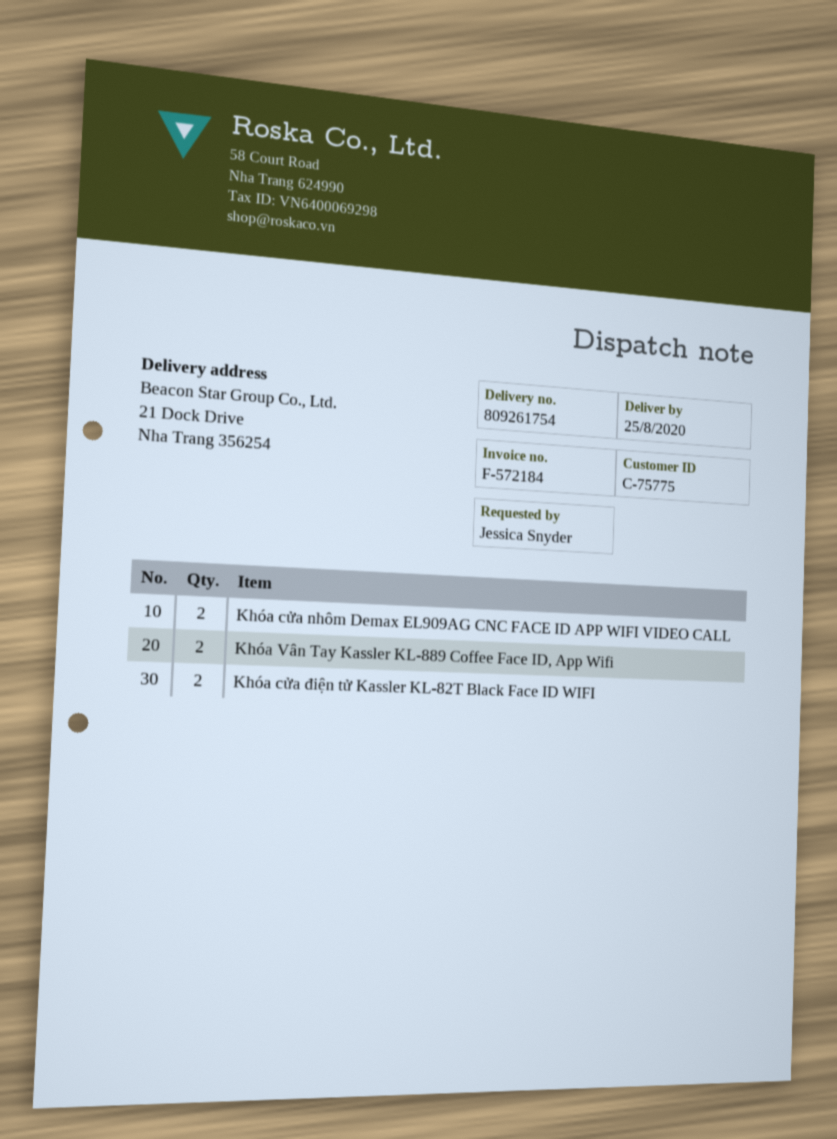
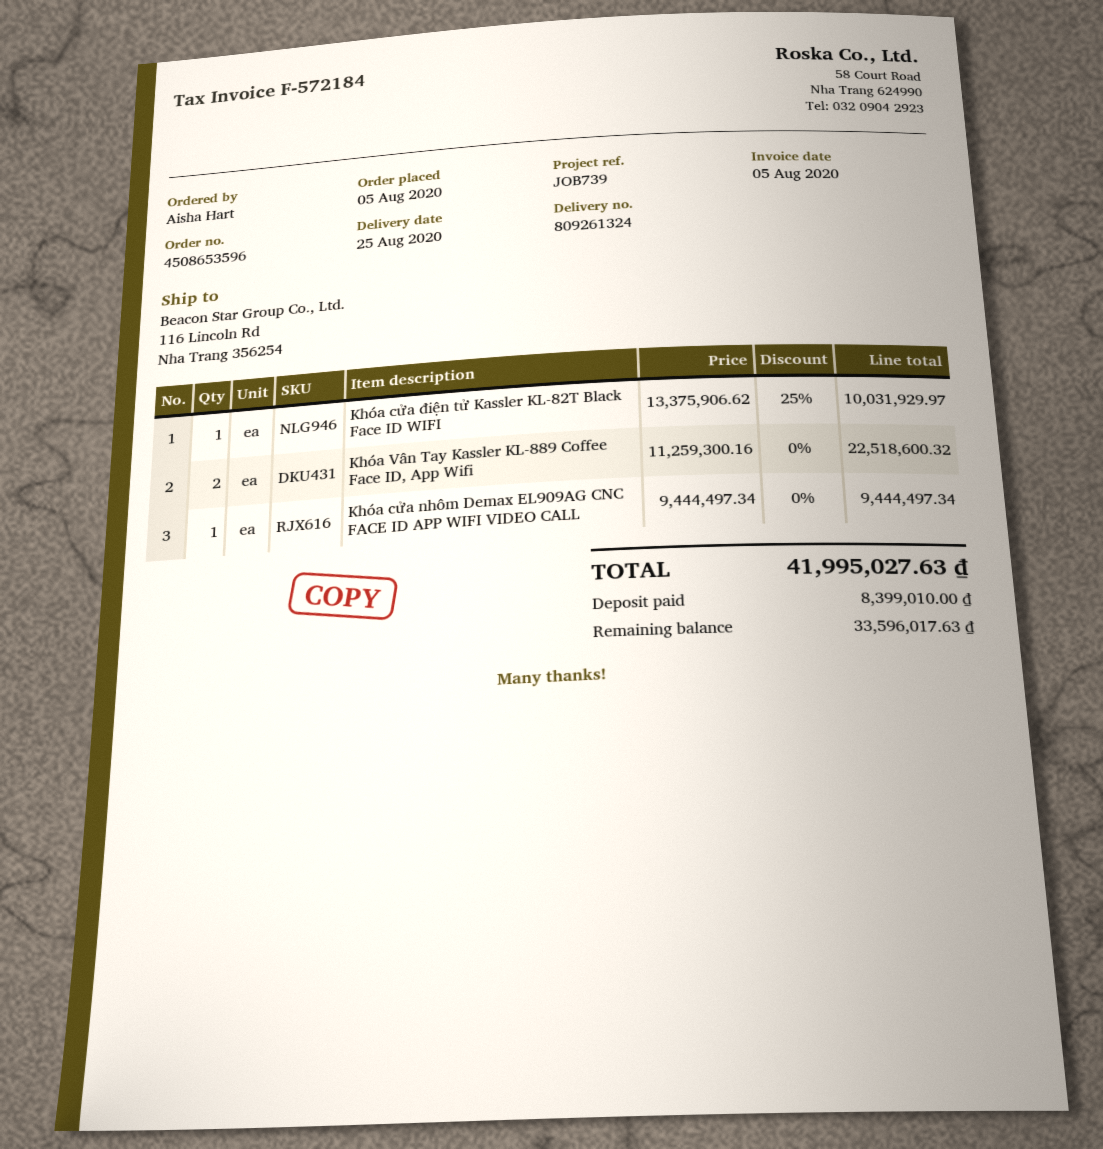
delivery note number: 809261754 -> 809261324
ordered by: Jessica Snyder -> Aisha Hart
ship to: 21 Dock Drive, Nha Trang 356254 -> 116 Lincoln Rd, Nha Trang 356254
Khóa cửa nhôm Demax EL909AG CNC FACE ID APP WIFI VIDEO CALL: 2 -> 1
Khóa cửa điện tử Kassler KL-82T Black Face ID WIFI: 2 -> 1

